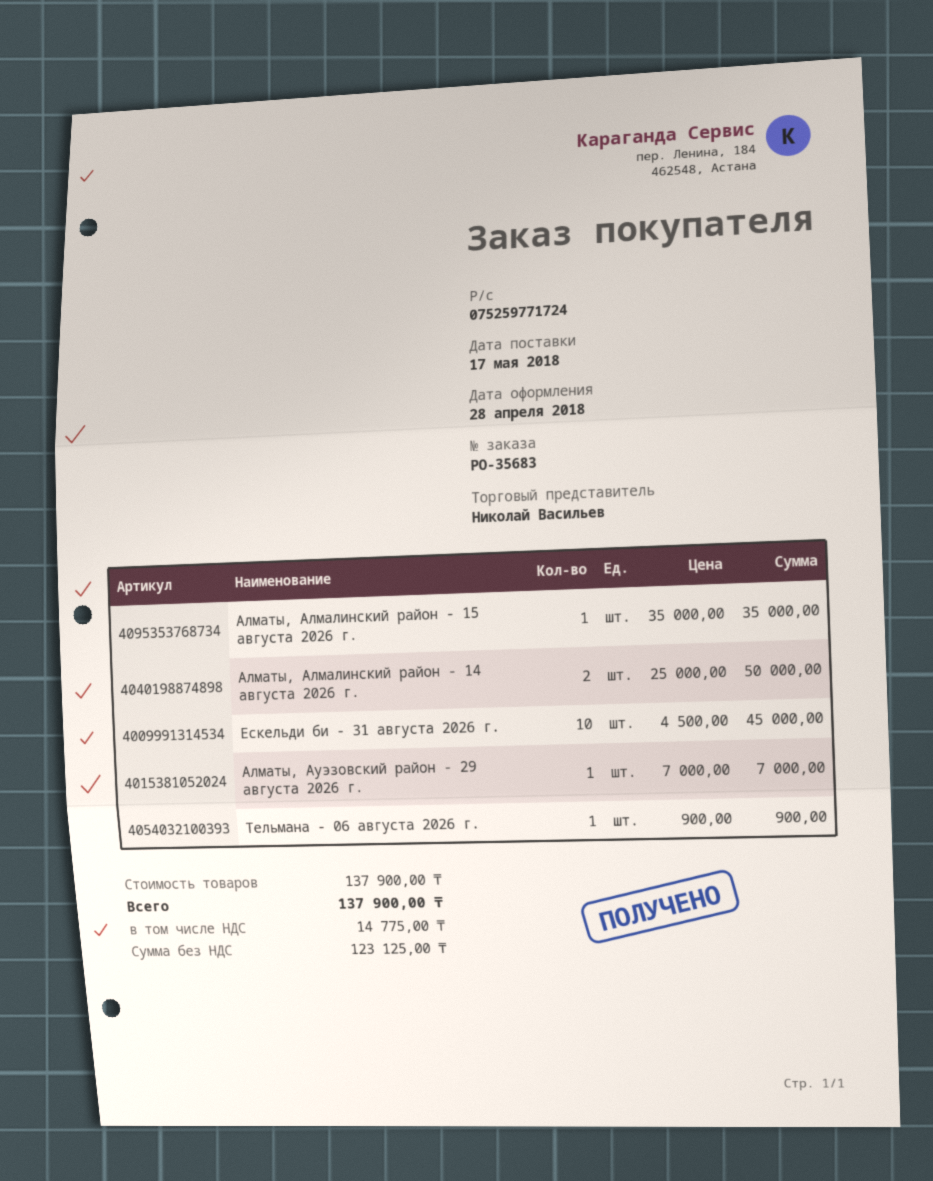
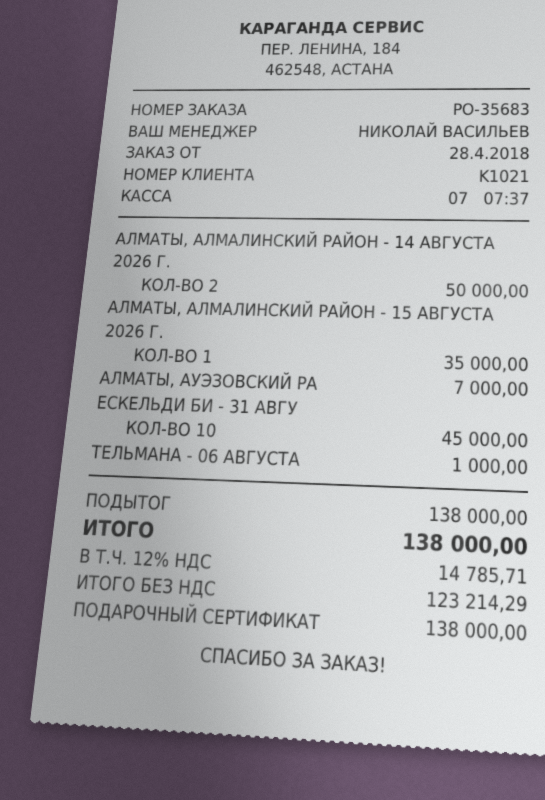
Тельмана - 06 августа 2026 г.: 1 for 900.00 -> 1 for 1000.00
subtotal: 137900.00 -> 138000.00
net: 123125.00 -> 123214.29
tax: 14775.00 -> 14785.71
total: 137900.00 -> 138000.00

